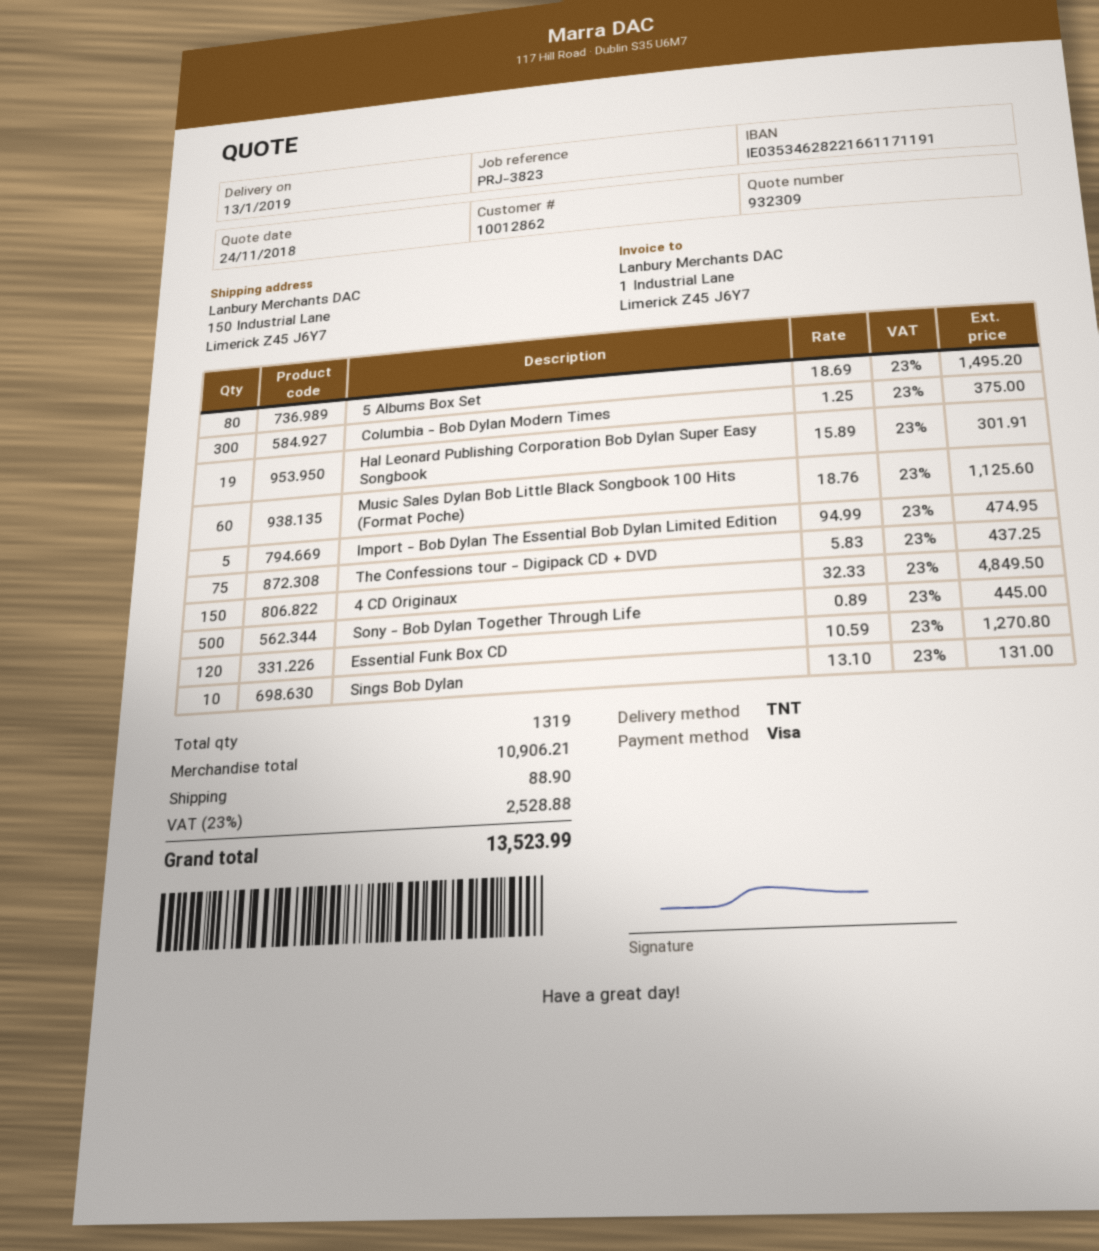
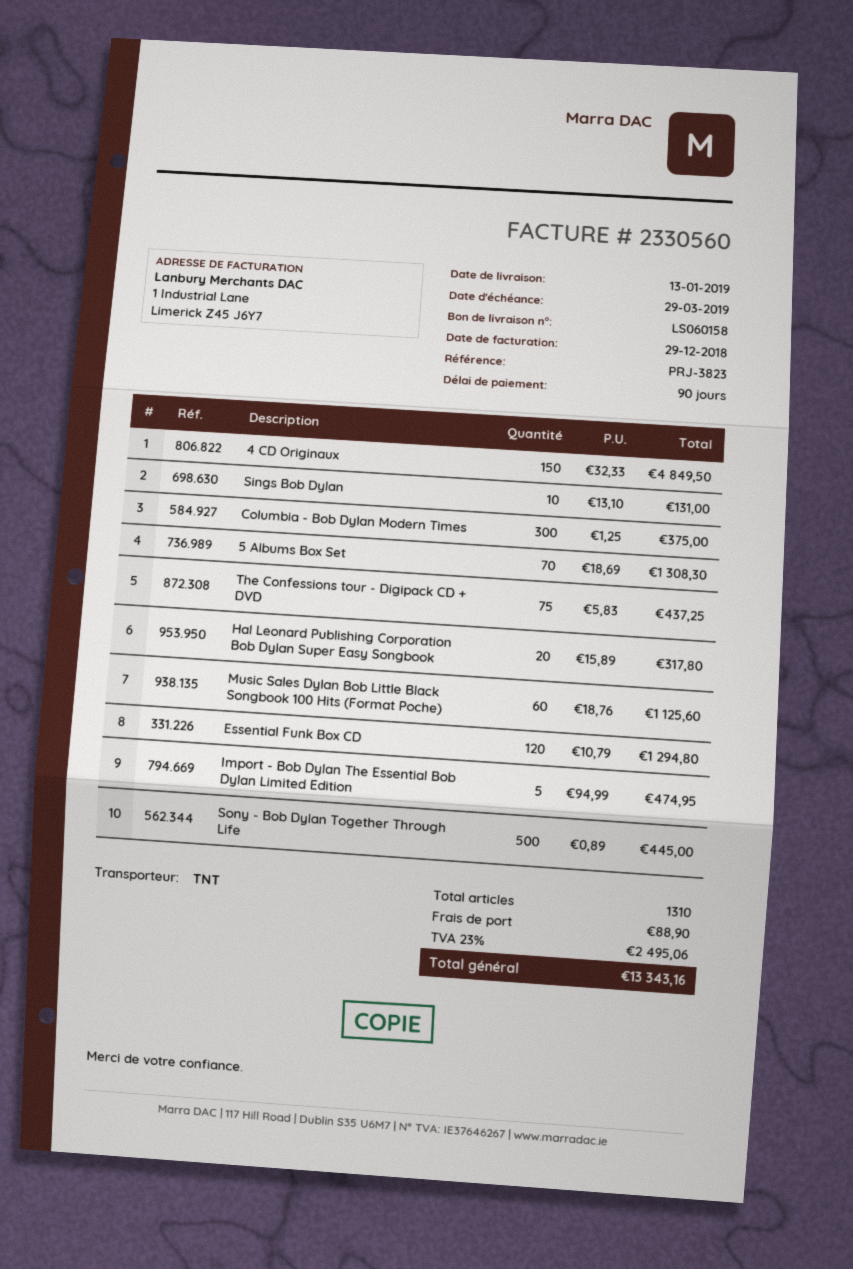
5 Albums Box Set: 80 x 18.69 = 1495.20 -> 70 x 18.69 = 1308.30
Hal Leonard Publishing Corporation Bob Dylan Super Easy Songbook: 19 x 15.89 = 301.91 -> 20 x 15.89 = 317.80
Essential Funk Box CD: 120 x 10.59 = 1270.80 -> 120 x 10.79 = 1294.80
total quantity: 1319 -> 1310
tax: 23% = 2528.88 -> 23% = 2495.06
total: 13523.99 -> 13343.16

